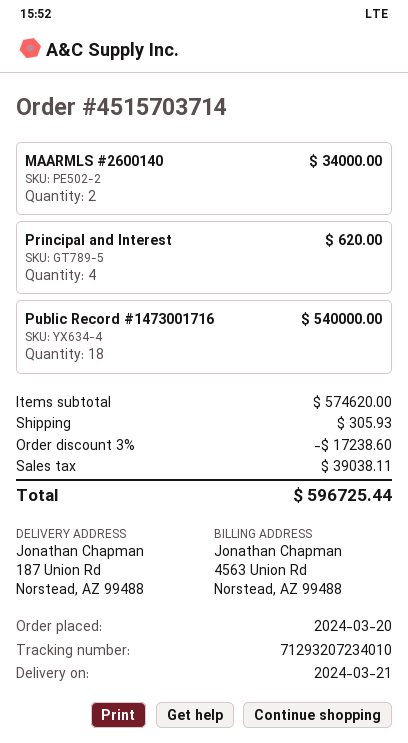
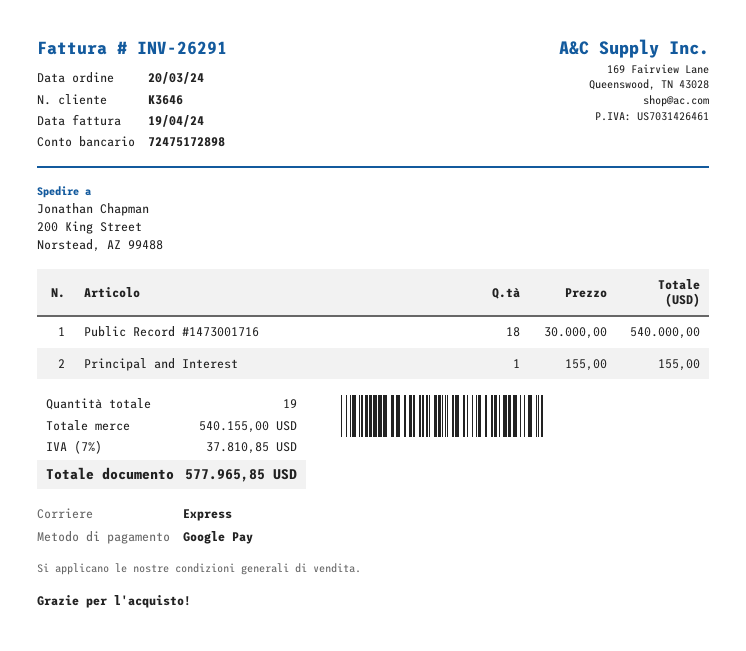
ship to: 187 Union Rd, Norstead, AZ 99488 -> 200 King Street, Norstead, AZ 99488
MAARMLS #2600140: 2 for 34000.00 -> none
Principal and Interest: 4 for 620.00 -> 1 for 155.00
subtotal: 574620.00 -> 540155.00
discount: 3% = 17238.60 -> none
shipping: 305.93 -> none
tax: 39038.11 -> 37810.85
total: 596725.44 -> 577965.85

